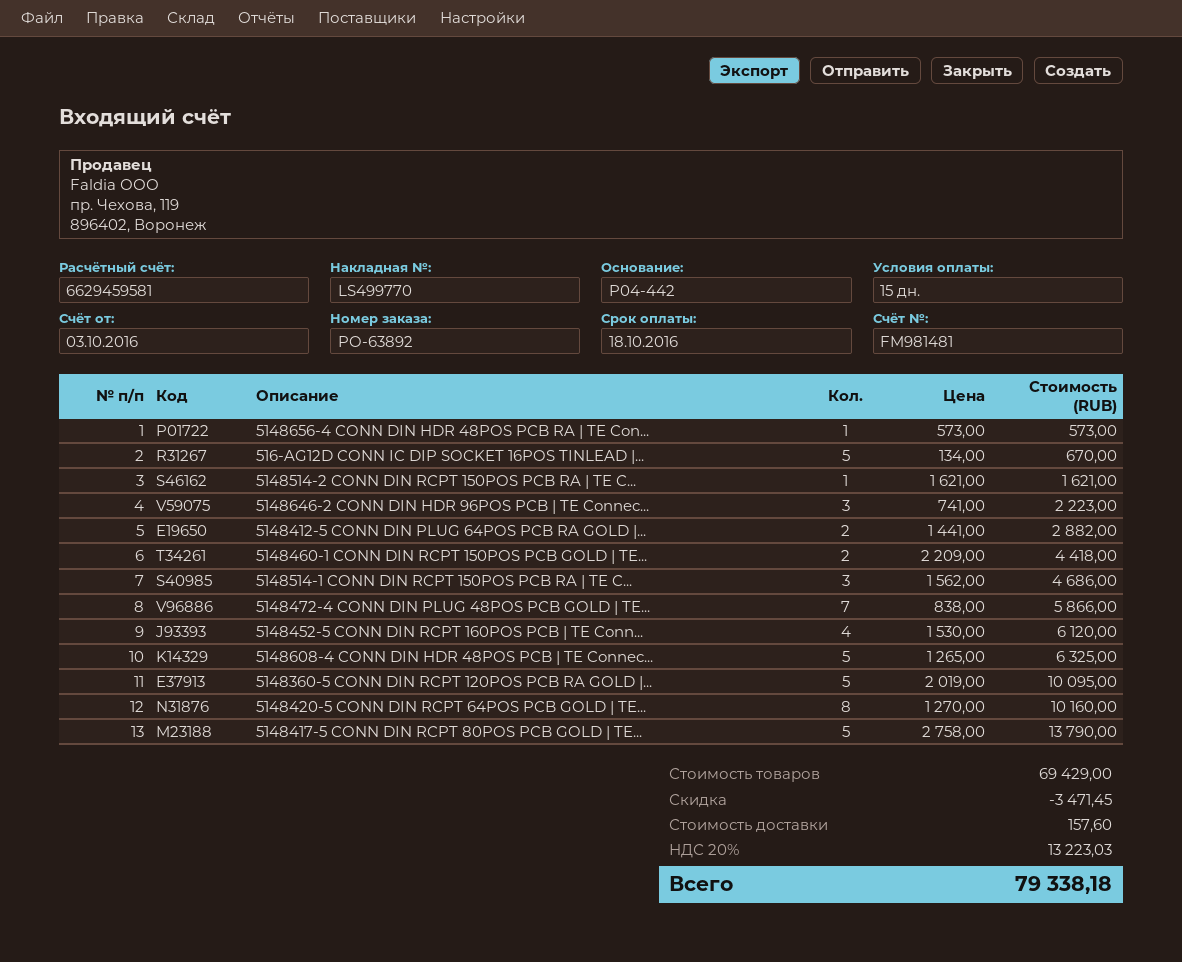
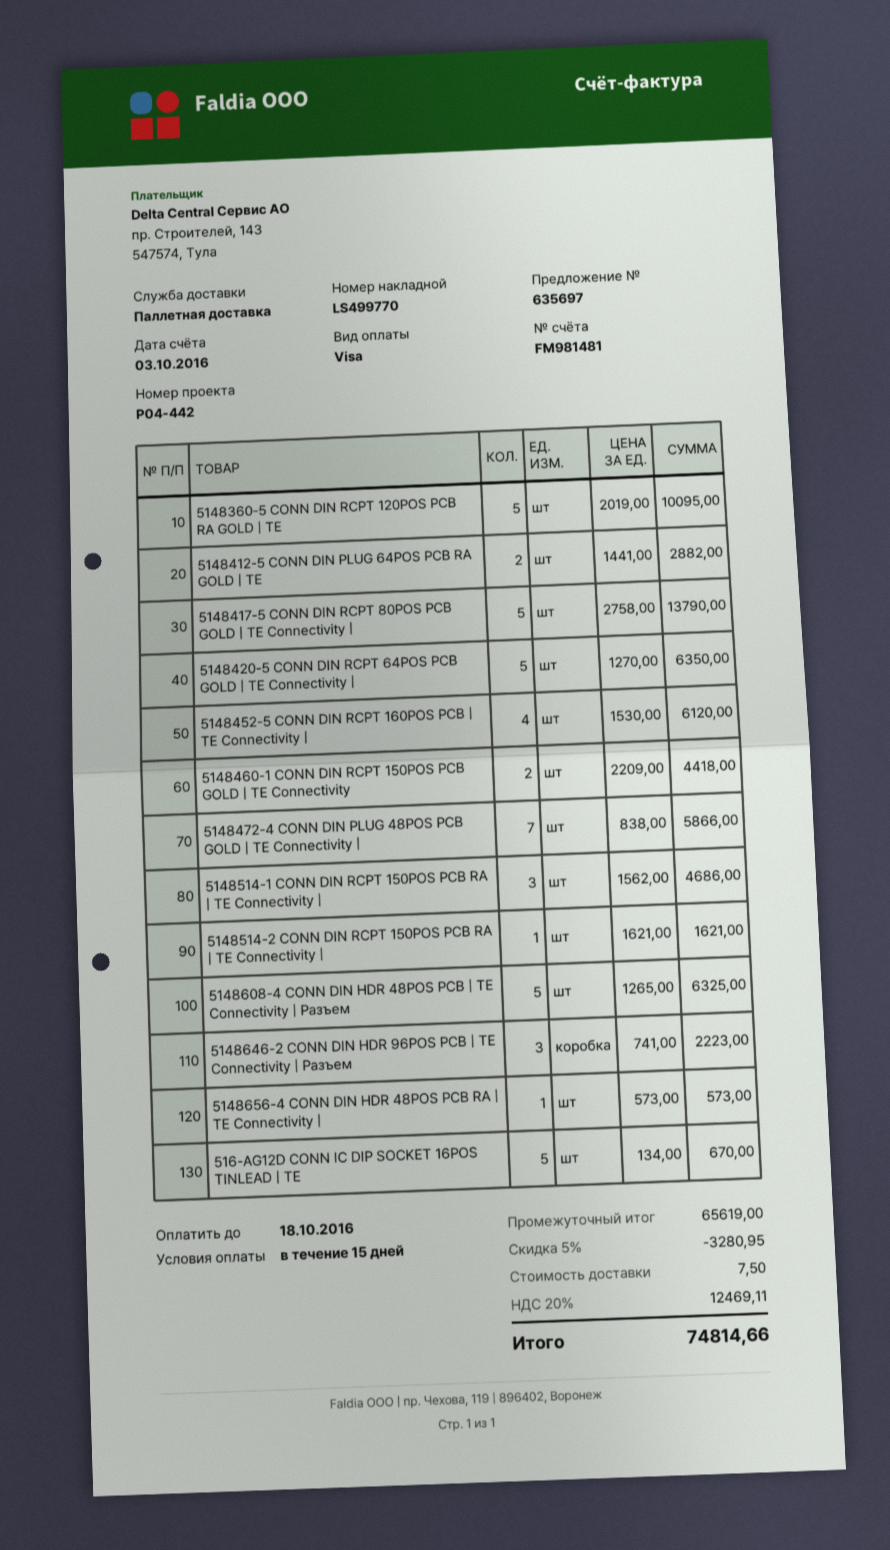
5148420-5 CONN DIN RCPT 64POS PCB GOLD | TE...: 8 x 1270.00 = 10160.00 -> 5 x 1270.00 = 6350.00
subtotal: 69429.00 -> 65619.00
discount: 3471.45 -> 3280.95
shipping: 157.60 -> 7.50
tax: 20% = 13223.03 -> 20% = 12469.11
total: 79338.18 -> 74814.66

